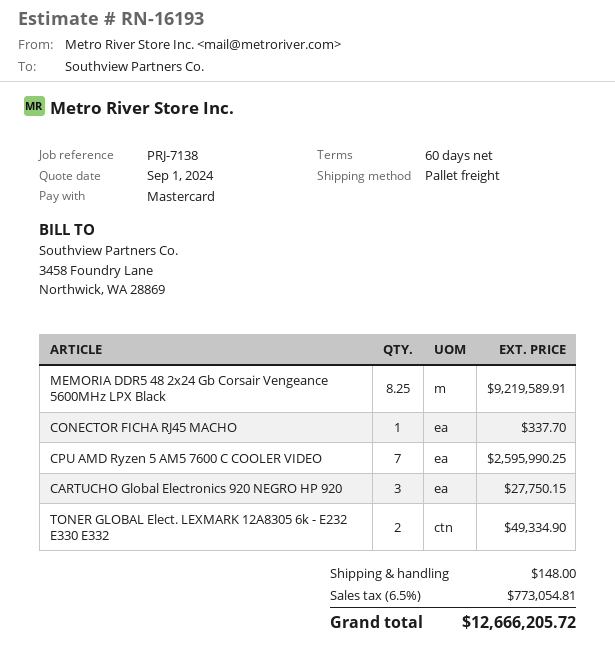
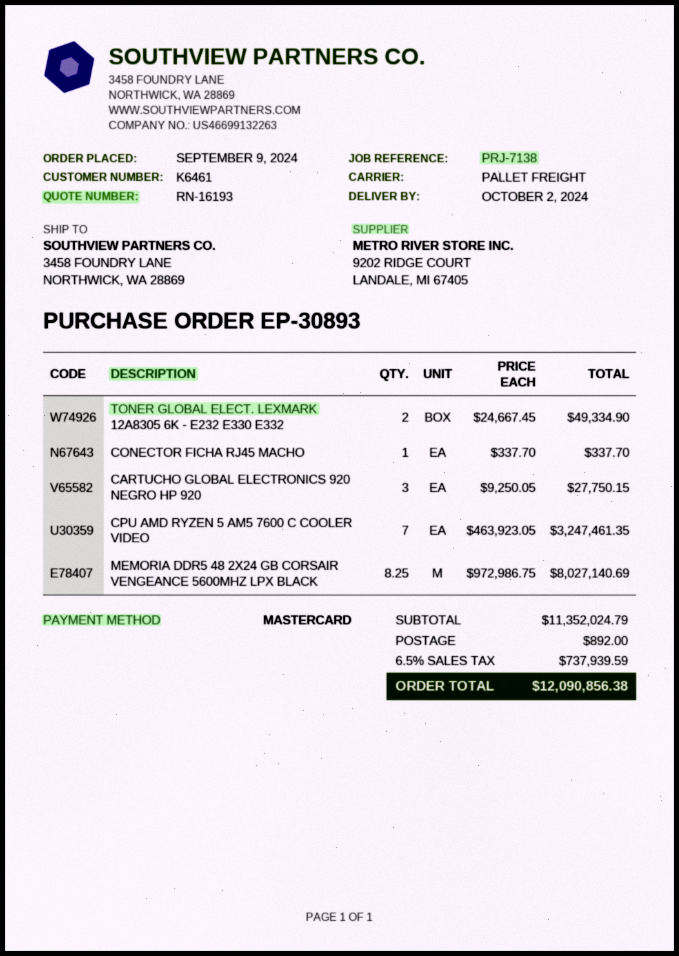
MEMORIA DDR5 48 2x24 Gb Corsair Vengeance 5600MHz LPX Black: 8.25 for 9219589.91 -> 8.25 for 8027140.69
CPU AMD Ryzen 5 AM5 7600 C COOLER VIDEO: 7 for 2595990.25 -> 7 for 3247461.35
shipping: 148.00 -> 892.00
tax: 6.5% = 773054.81 -> 6.5% = 737939.59
total: 12666205.72 -> 12090856.38

